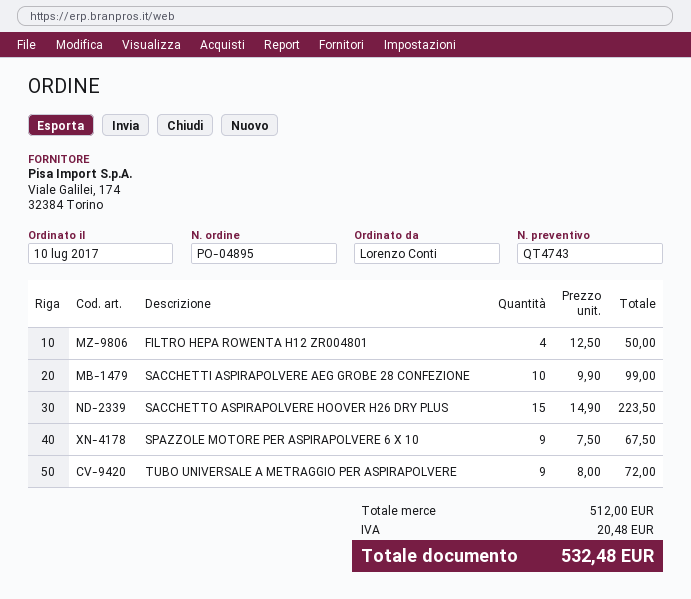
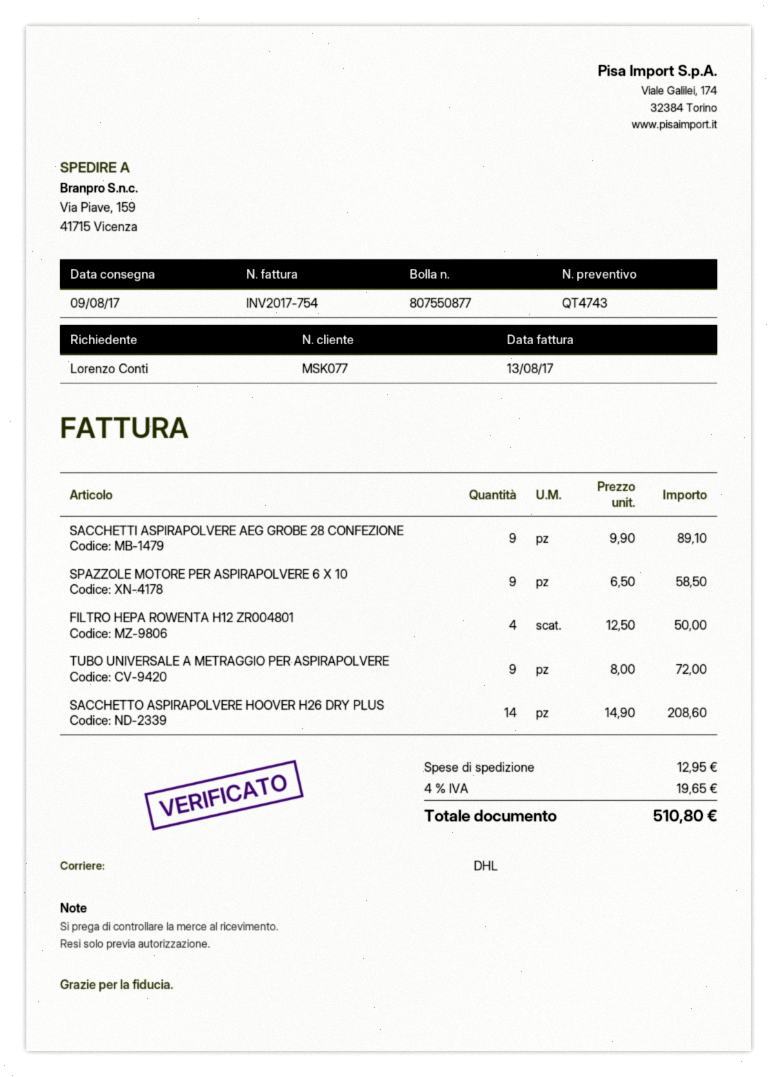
SACCHETTI ASPIRAPOLVERE AEG GROBE 28 CONFEZIONE: 10 x 9.90 = 99.00 -> 9 x 9.90 = 89.10
SACCHETTO ASPIRAPOLVERE HOOVER H26 DRY PLUS: 15 x 14.90 = 223.50 -> 14 x 14.90 = 208.60
SPAZZOLE MOTORE PER ASPIRAPOLVERE 6 X 10: 9 x 7.50 = 67.50 -> 9 x 6.50 = 58.50
shipping: none -> 12.95
tax: 20.48 -> 19.65
total: 532.48 -> 510.80

